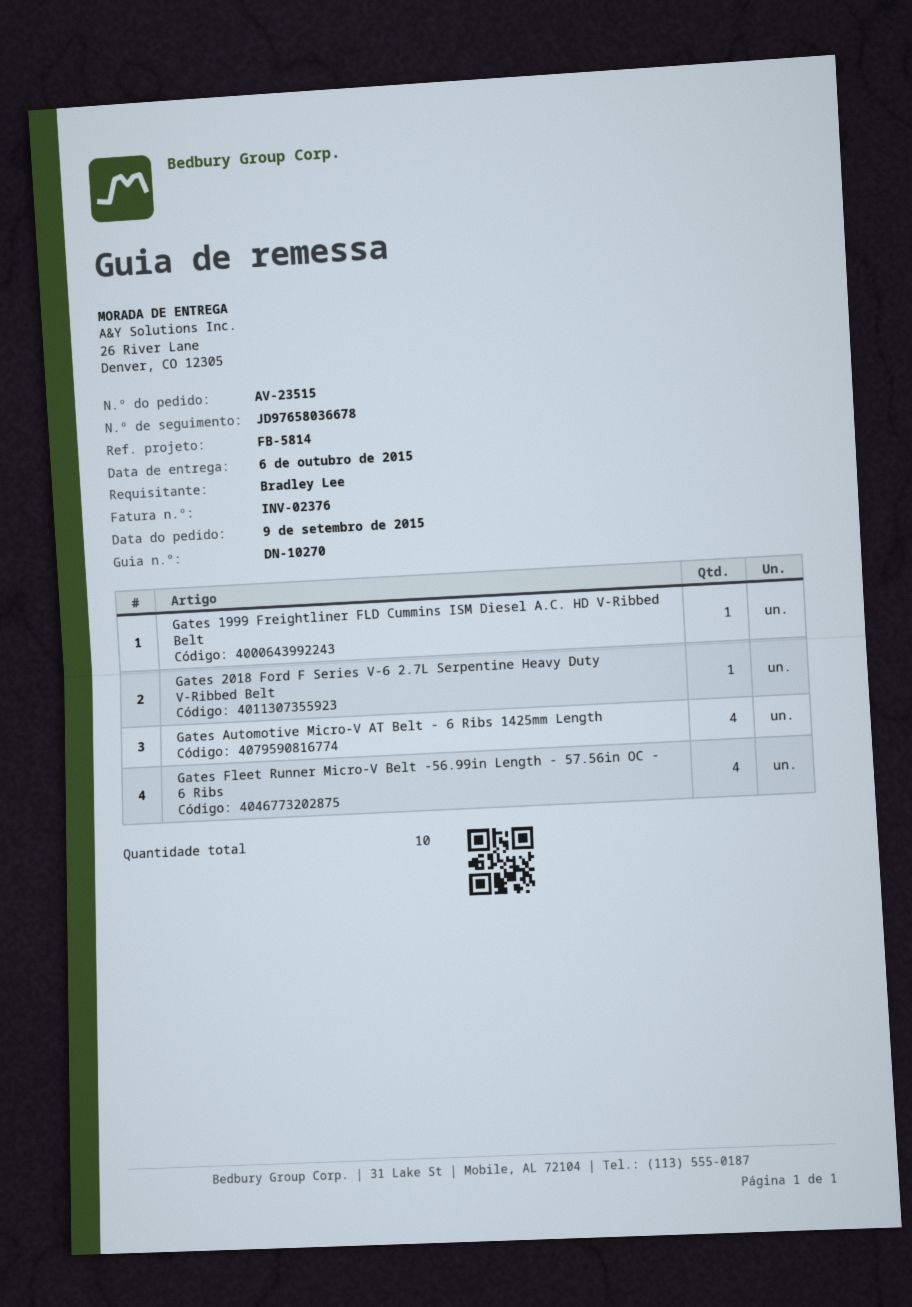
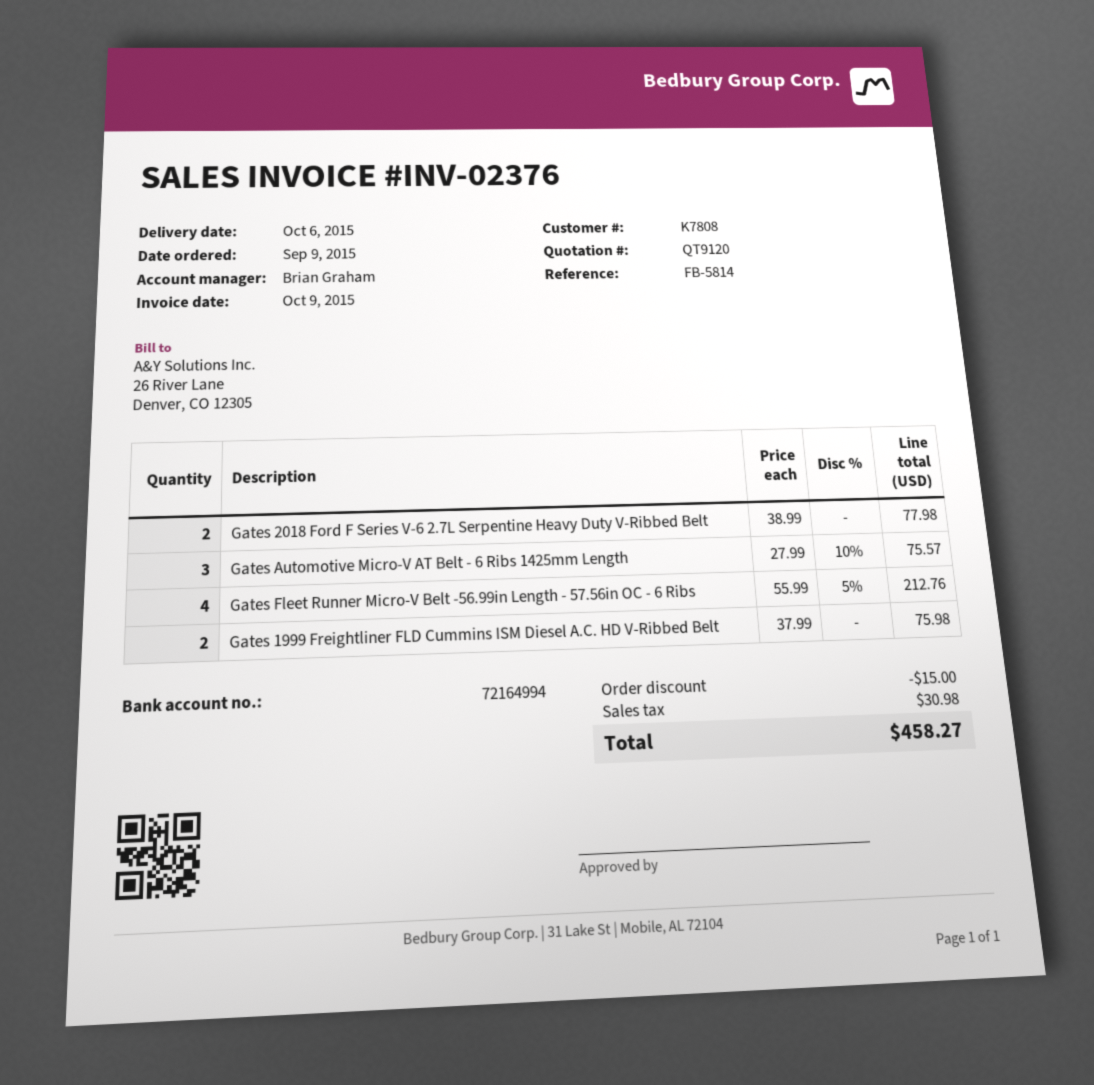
Gates 1999 Freightliner FLD Cummins ISM Diesel A.C. HD V-Ribbed Belt: 1 -> 2
Gates 2018 Ford F Series V-6 2.7L Serpentine Heavy Duty V-Ribbed Belt: 1 -> 2
Gates Automotive Micro-V AT Belt - 6 Ribs 1425mm Length: 4 -> 3

